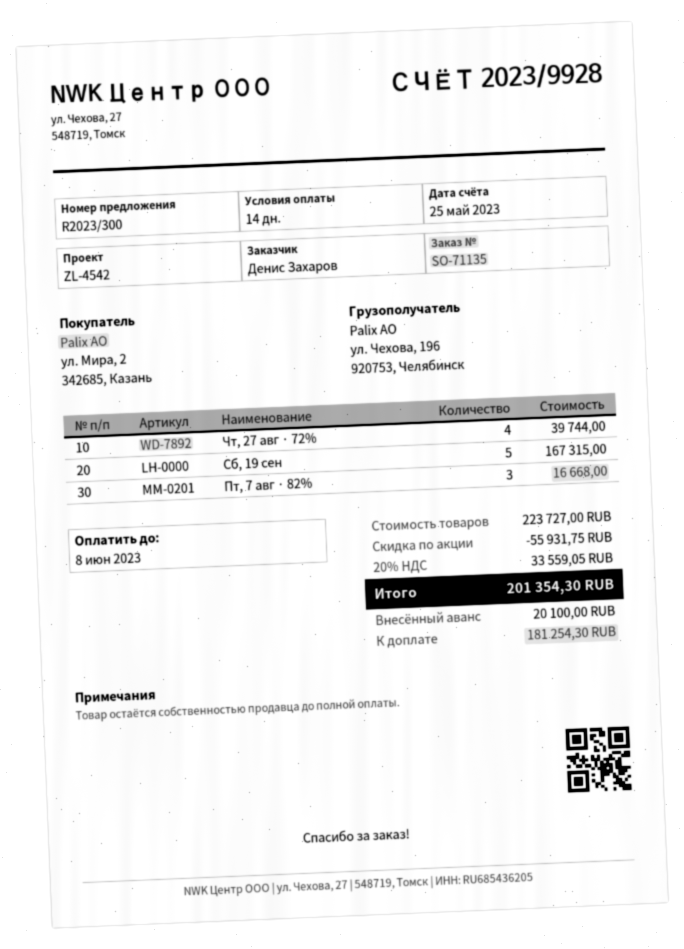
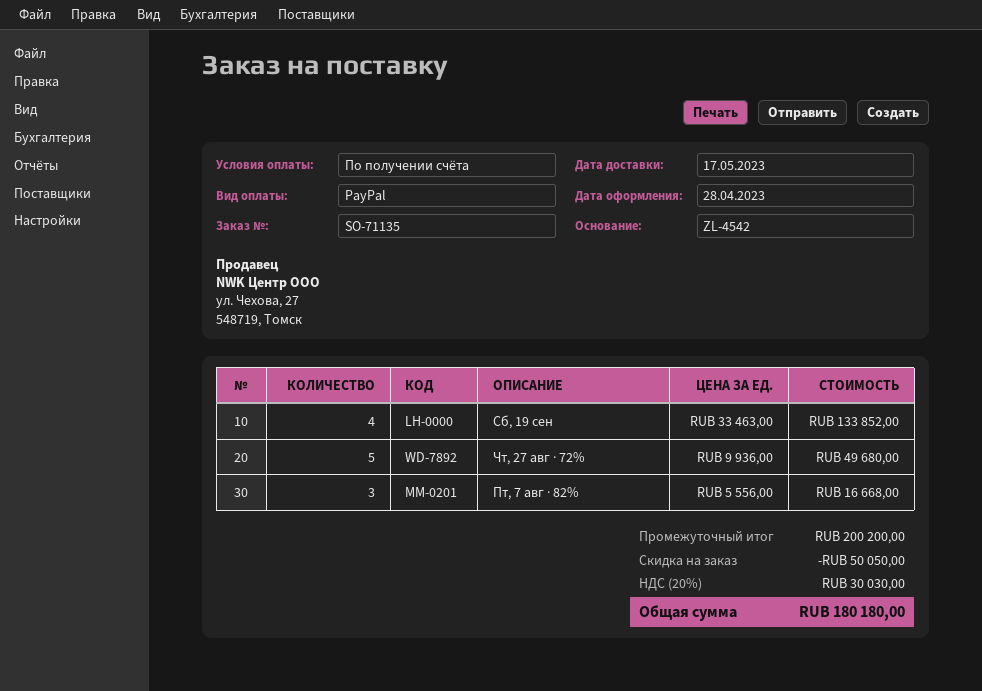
payment terms: 14 days -> on receipt
Чт, 27 авг · 72%: 4 for 39744.00 -> 5 for 49680.00
Сб, 19 сен: 5 for 167315.00 -> 4 for 133852.00
subtotal: 223727.00 -> 200200.00
discount: 55931.75 -> 50050.00
tax: 20% = 33559.05 -> 20% = 30030.00
total: 201354.30 -> 180180.00

